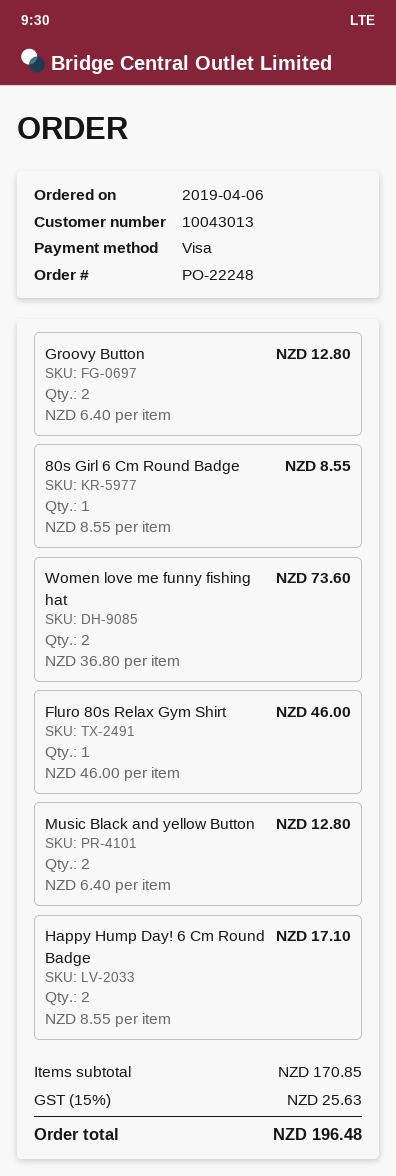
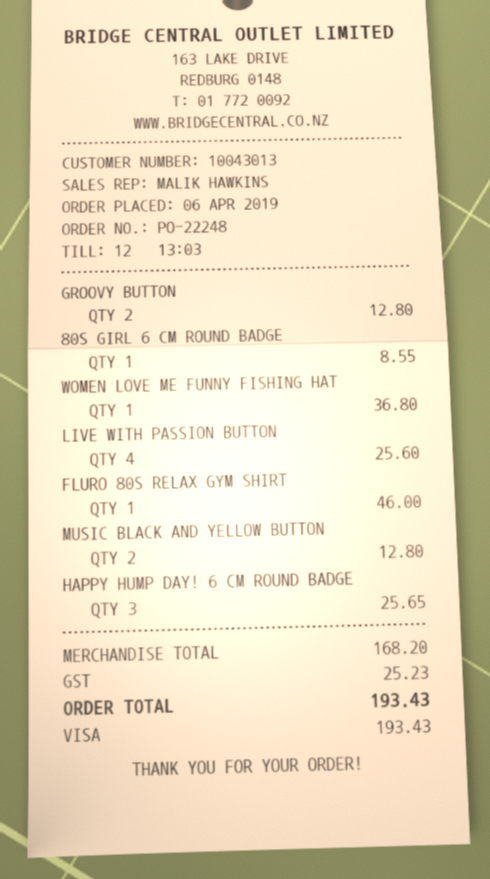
Women love me funny fishing hat: 2 for 73.60 -> 1 for 36.80
Happy Hump Day! 6 Cm Round Badge: 2 for 17.10 -> 3 for 25.65
LIVE WITH PASSION BUTTON: none -> 4 for 25.60
subtotal: 170.85 -> 168.20
tax: 25.63 -> 25.23
total: 196.48 -> 193.43

